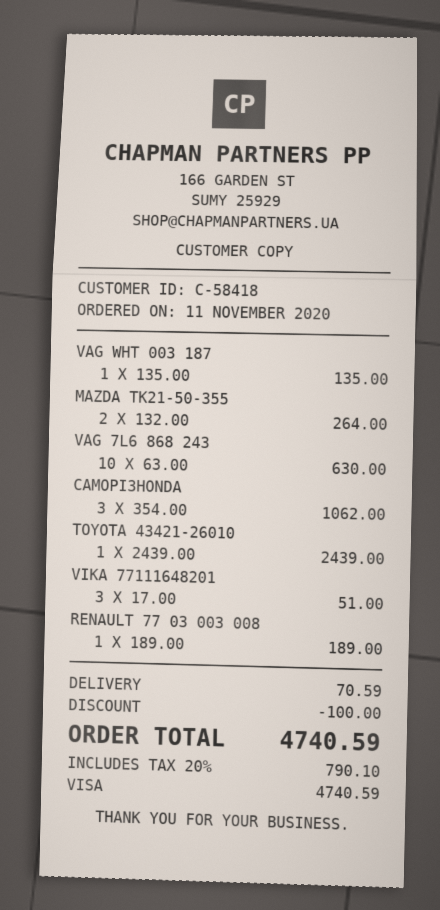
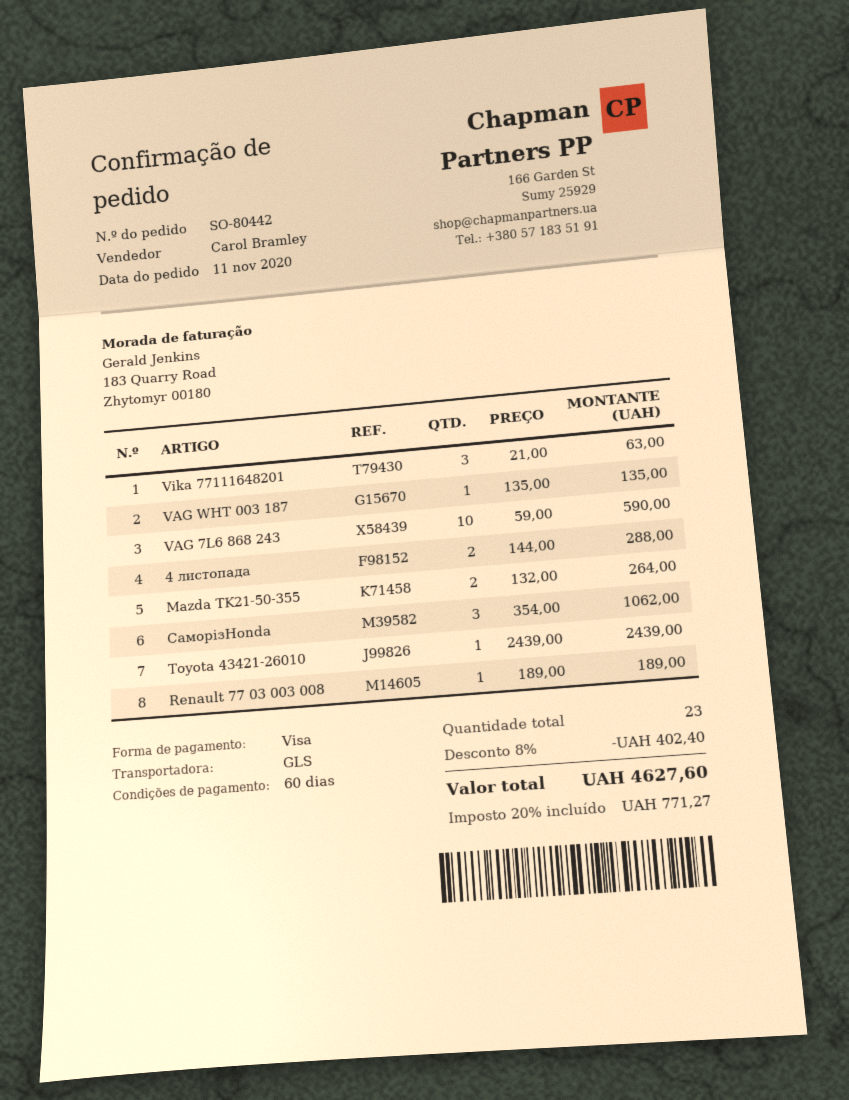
VAG 7L6 868 243: 10 x 63.00 = 630.00 -> 10 x 59.00 = 590.00
VIKA 77111648201: 3 x 17.00 = 51.00 -> 3 x 21.00 = 63.00
4 листопада: none -> 2 x 144.00 = 288.00
discount: 100.00 -> 402.40
shipping: 70.59 -> none
tax: 20% = 790.10 -> 20% = 771.27
total: 4740.59 -> 4627.60

